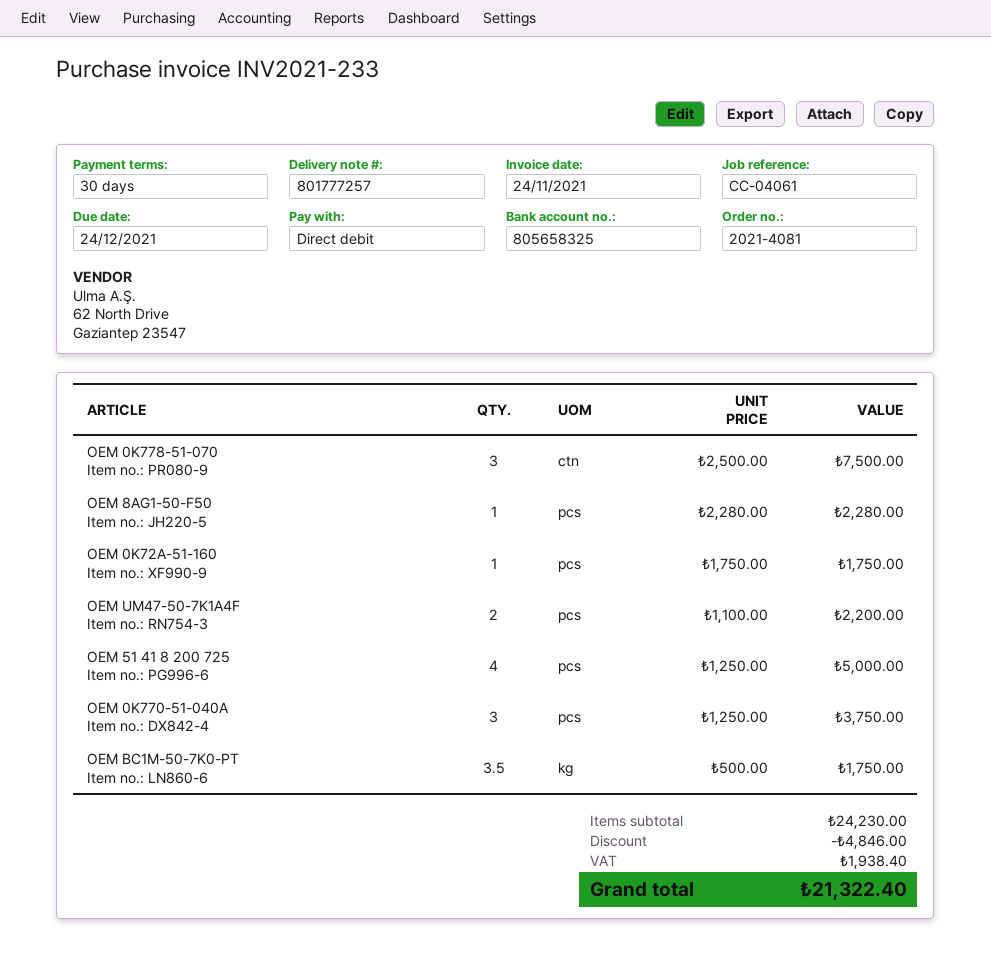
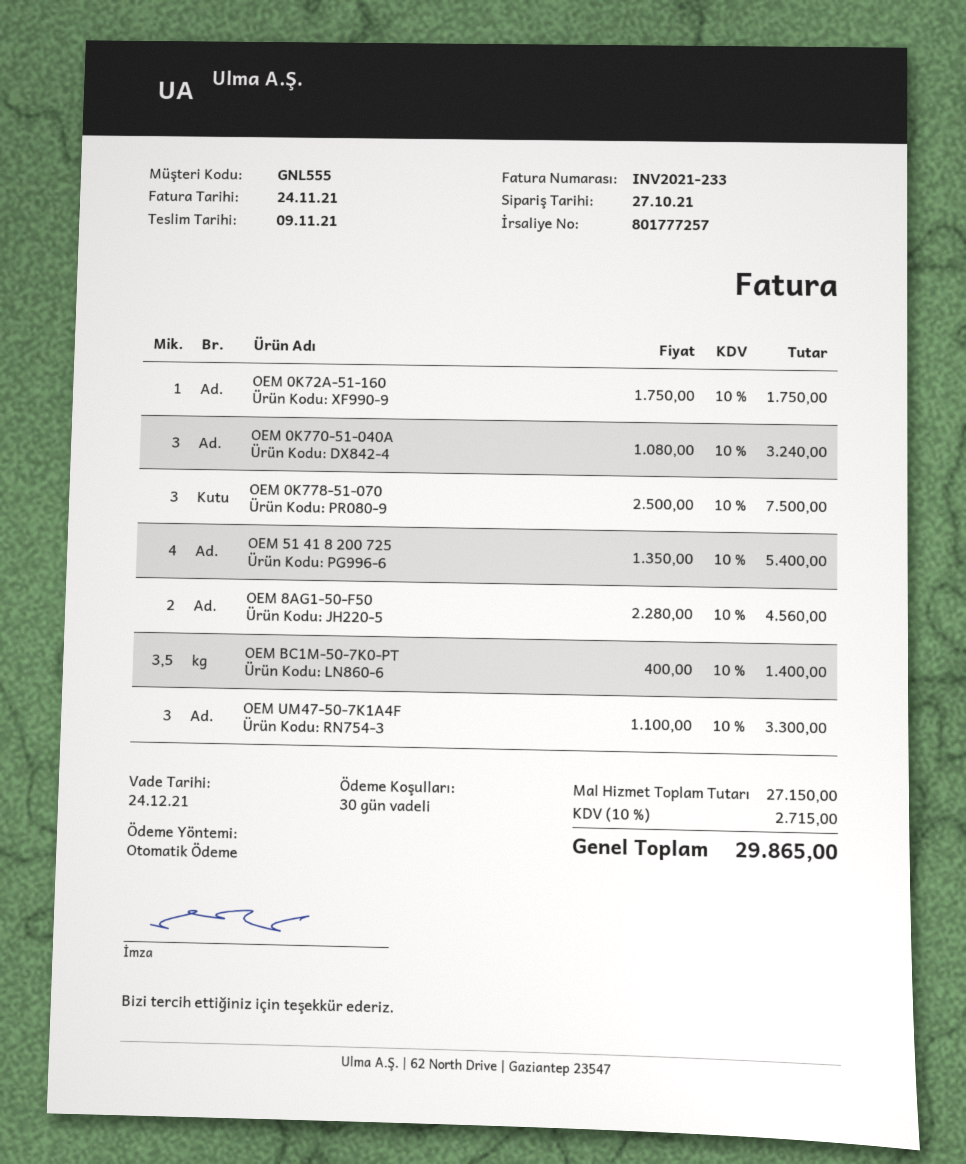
OEM 8AG1-50-F50: 1 x 2280.00 = 2280.00 -> 2 x 2280.00 = 4560.00
OEM UM47-50-7K1A4F: 2 x 1100.00 = 2200.00 -> 3 x 1100.00 = 3300.00
OEM 51 41 8 200 725: 4 x 1250.00 = 5000.00 -> 4 x 1350.00 = 5400.00
OEM 0K770-51-040A: 3 x 1250.00 = 3750.00 -> 3 x 1080.00 = 3240.00
OEM BC1M-50-7K0-PT: 3.5 x 500.00 = 1750.00 -> 3.5 x 400.00 = 1400.00
subtotal: 24230.00 -> 27150.00
discount: 4846.00 -> none
tax: 1938.40 -> 2715.00
total: 21322.40 -> 29865.00

